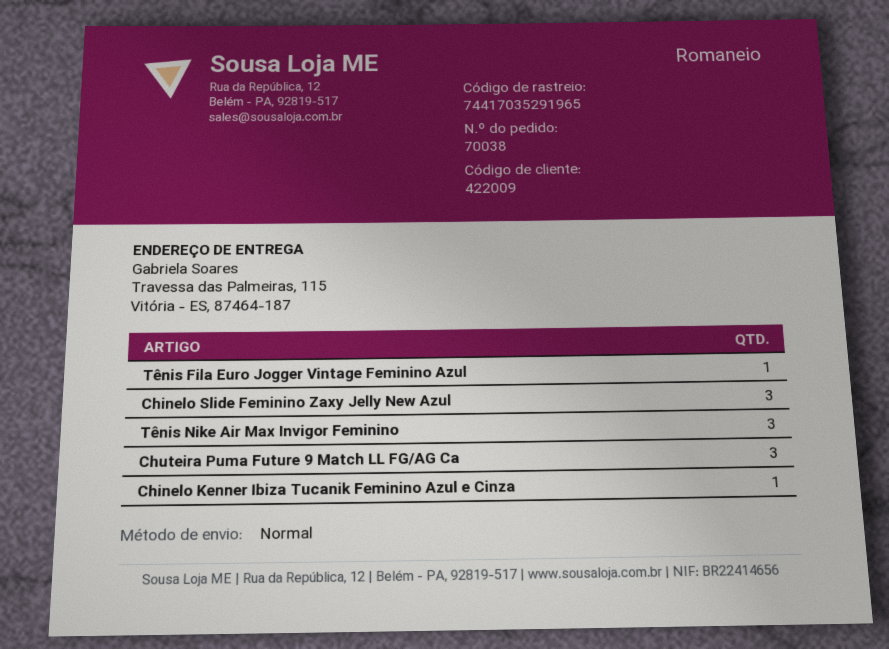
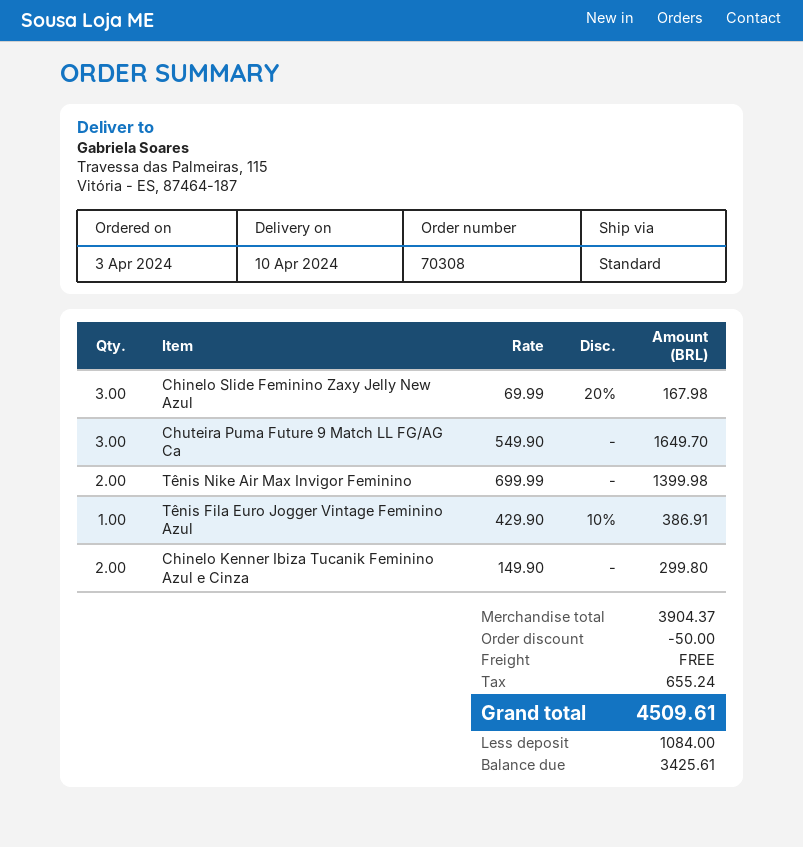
order number: 70038 -> 70308
Tênis Nike Air Max Invigor Feminino: 3 -> 2
Chinelo Kenner Ibiza Tucanik Feminino Azul e Cinza: 1 -> 2

